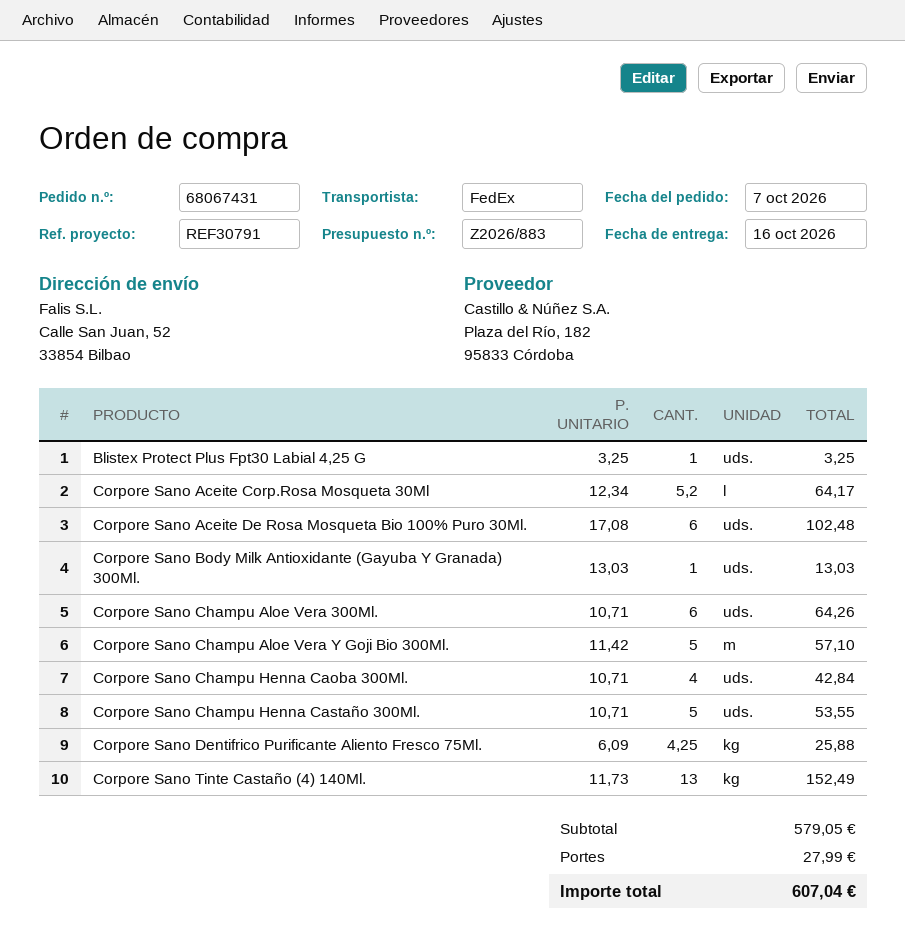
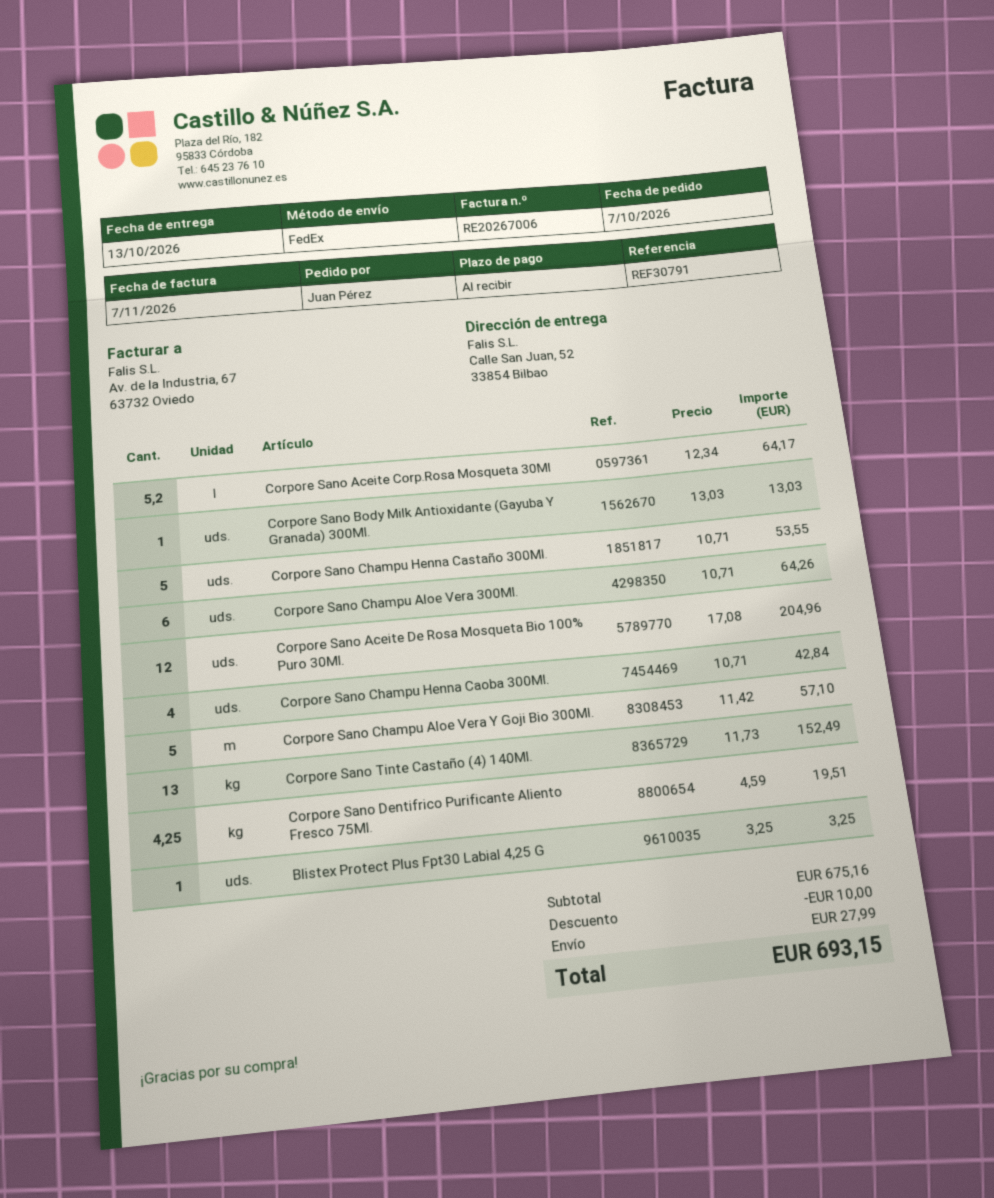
delivery date: 2026-10-16 -> 2026-10-13
Corpore Sano Aceite De Rosa Mosqueta Bio 100% Puro 30Ml.: 6 x 17.08 = 102.48 -> 12 x 17.08 = 204.96
Corpore Sano Dentifrico Purificante Aliento Fresco 75Ml.: 4.25 x 6.09 = 25.88 -> 4.25 x 4.59 = 19.51
subtotal: 579.05 -> 675.16
discount: none -> 10.00
total: 607.04 -> 693.15

